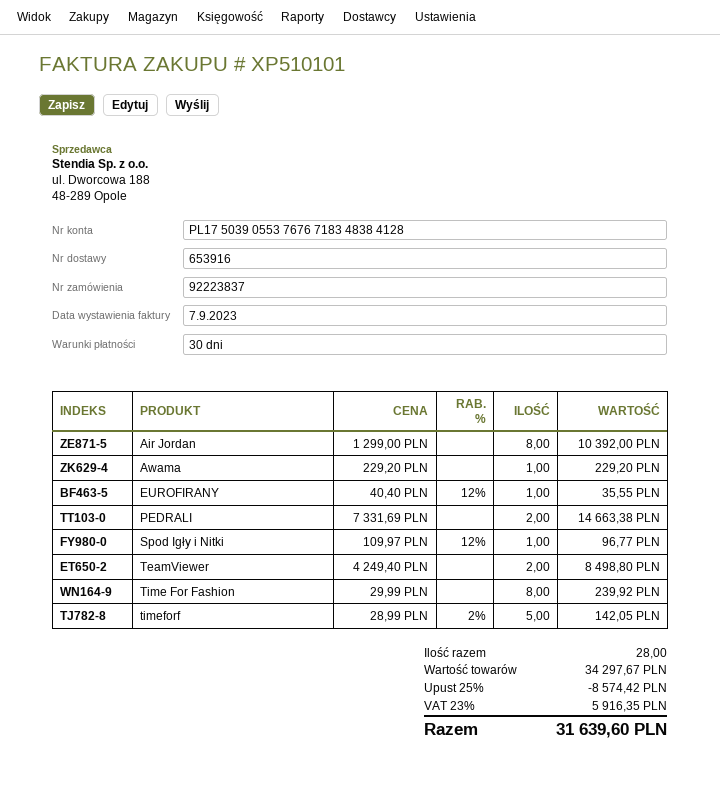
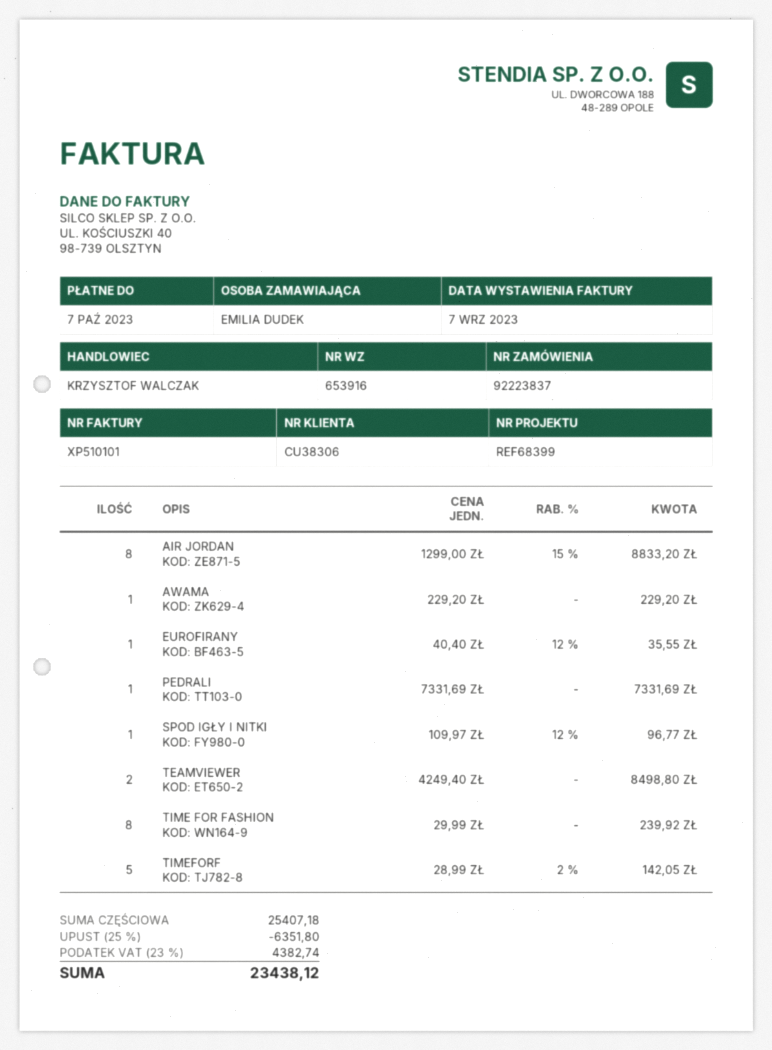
Air Jordan: 8 x 1299.00 = 10392.00 -> 8 x 1299.00 - 15% = 8833.20
PEDRALI: 2 x 7331.69 = 14663.38 -> 1 x 7331.69 = 7331.69
subtotal: 34297.67 -> 25407.18
discount: 25% = 8574.42 -> 25% = 6351.80
tax: 23% = 5916.35 -> 23% = 4382.74
total: 31639.60 -> 23438.12

